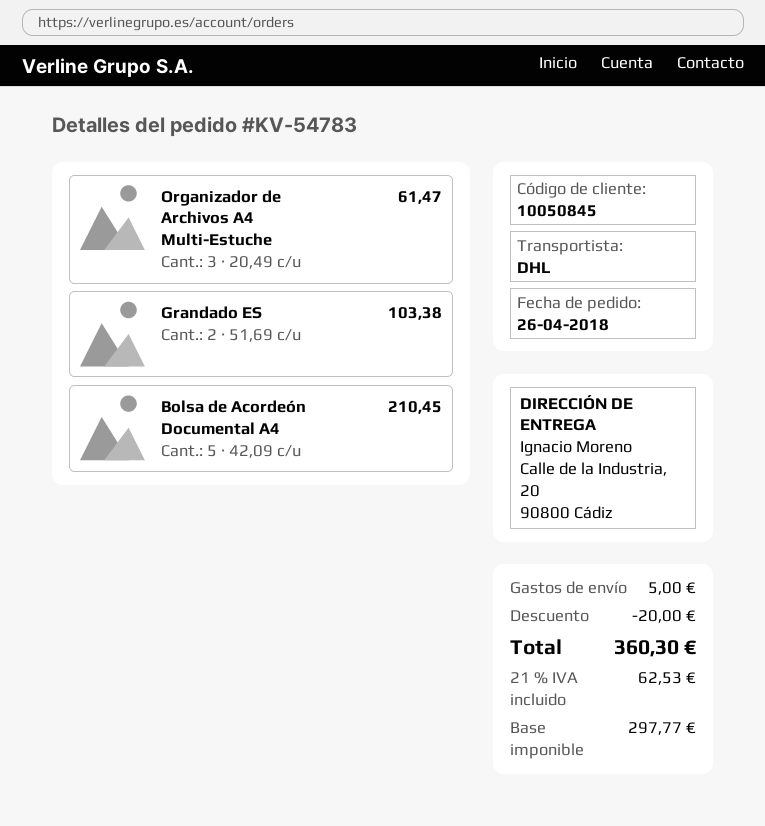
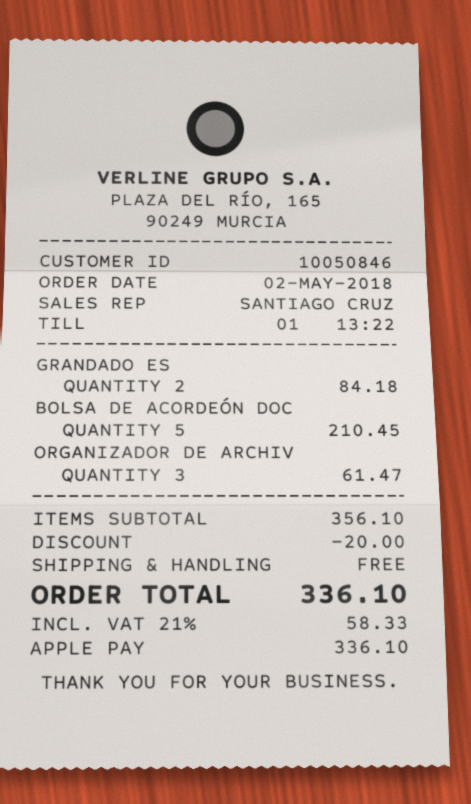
order date: 2018-04-26 -> 2018-05-02
customer number: 10050845 -> 10050846
Grandado ES: 2 for 103.38 -> 2 for 84.18
shipping: 5.00 -> 0.00
tax: 21% = 62.53 -> 21% = 58.33
total: 360.30 -> 336.10

